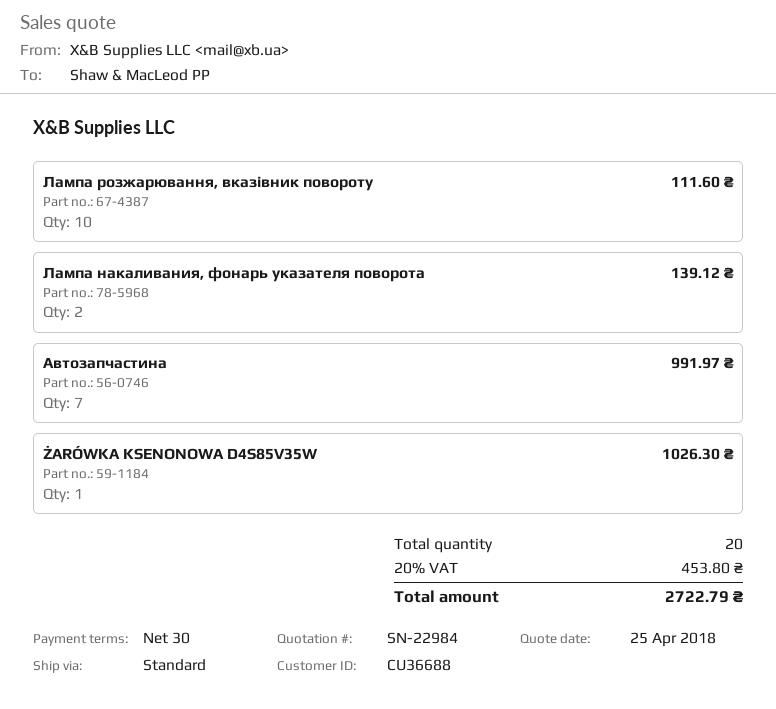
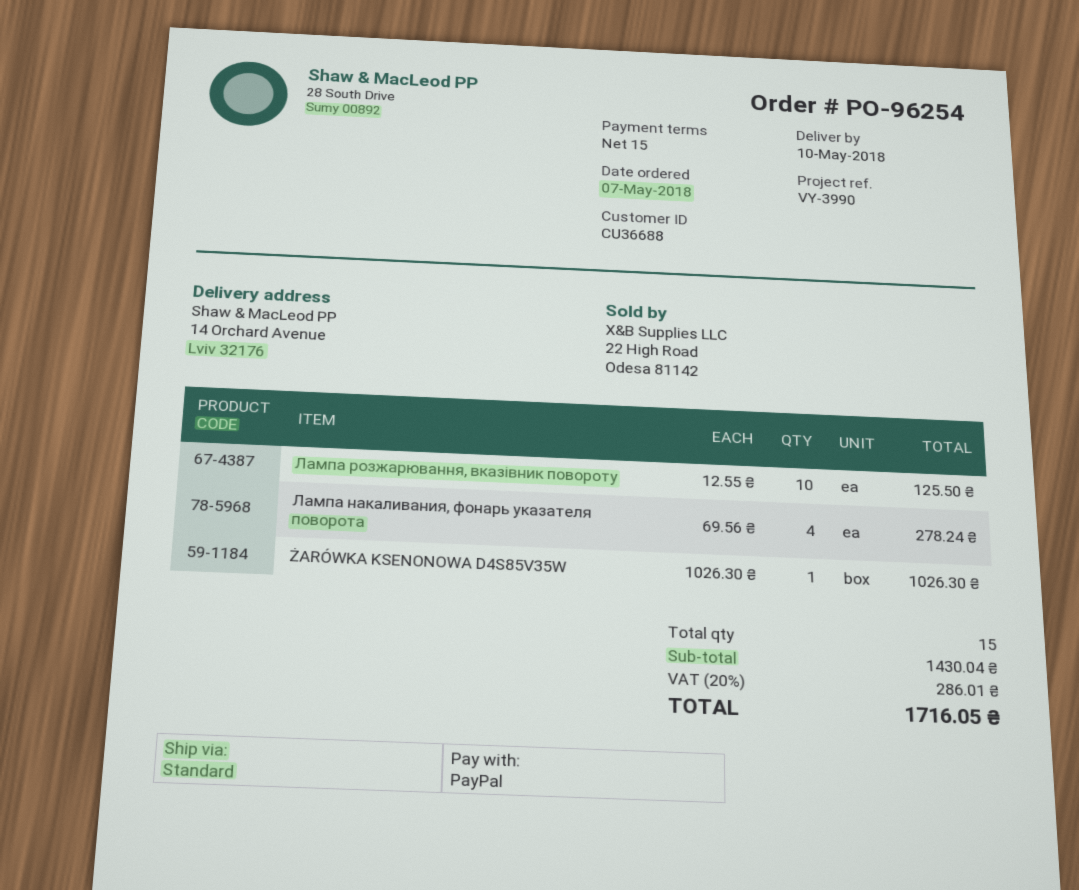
payment terms: 30 days -> 15 days
Лампа розжарювання, вказівник повороту: 10 for 111.60 -> 10 for 125.50
Лампа накаливания, фонарь указателя поворота: 2 for 139.12 -> 4 for 278.24
Автозапчастина: 7 for 991.97 -> none
total quantity: 20 -> 15
tax: 20% = 453.80 -> 20% = 286.01
total: 2722.79 -> 1716.05

